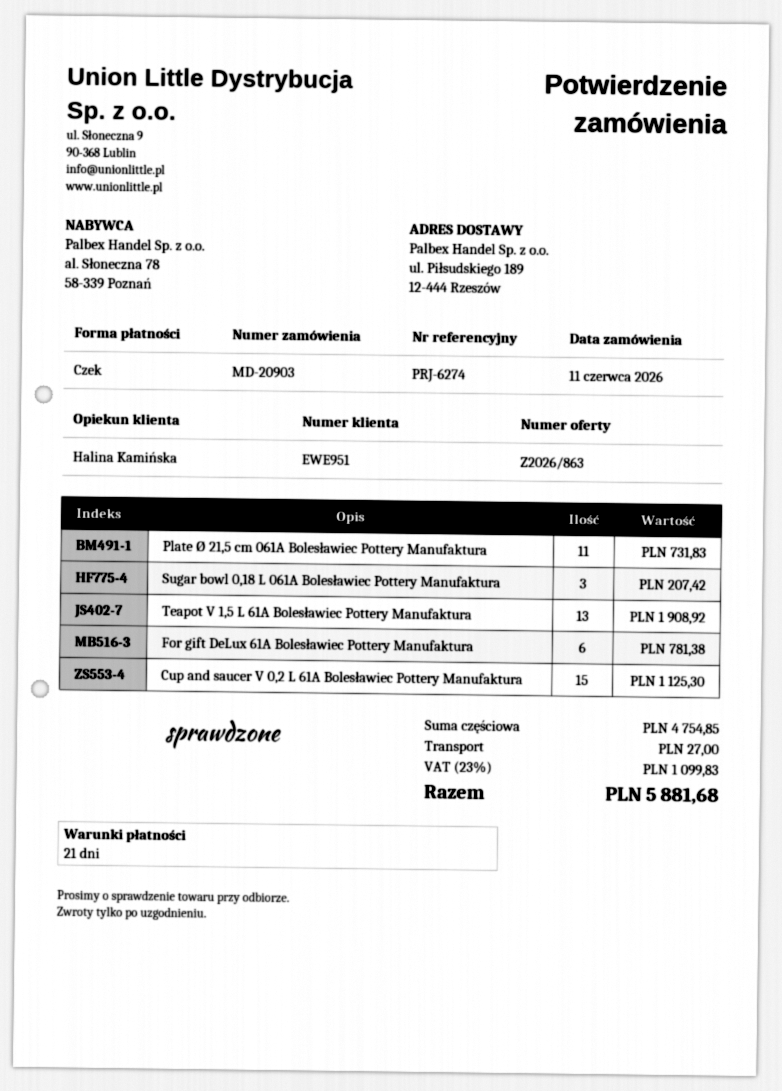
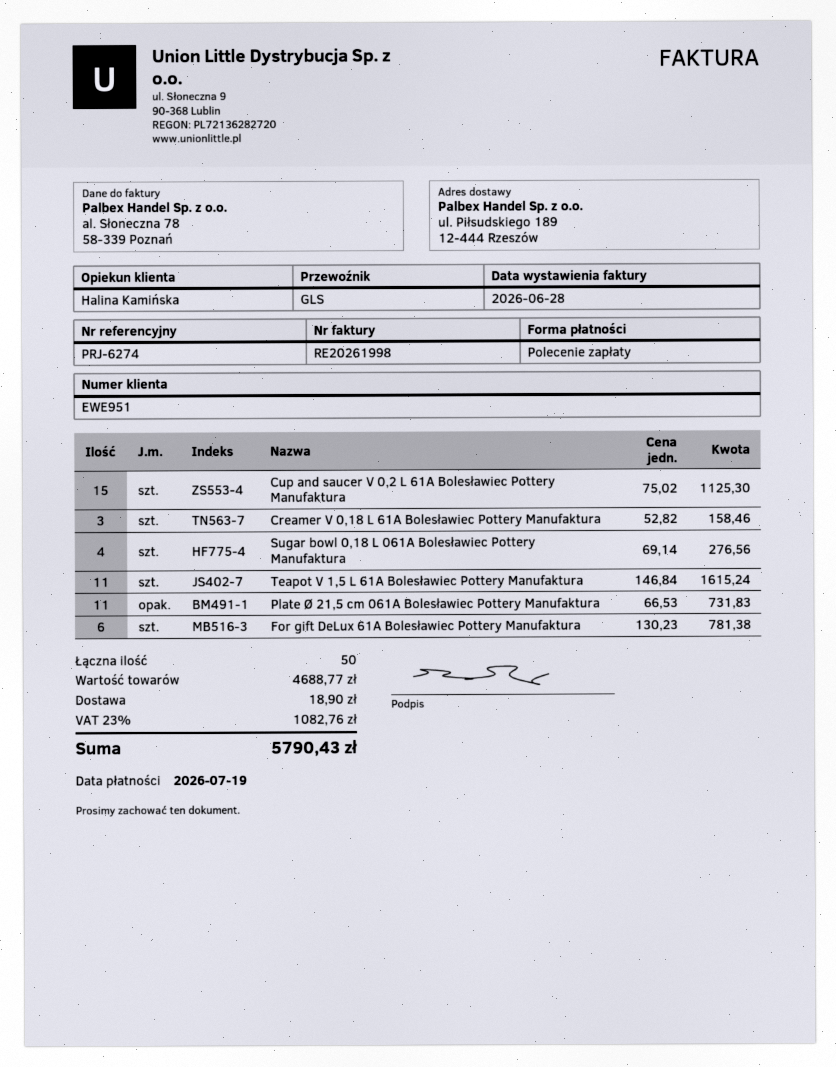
payment method: cheque -> direct debit
Sugar bowl 0,18 L 061A Bolesławiec Pottery Manufaktura: 3 for 207.42 -> 4 for 276.56
Teapot V 1,5 L 61A Bolesławiec Pottery Manufaktura: 13 for 1908.92 -> 11 for 1615.24
Creamer V 0,18 L 61A Bolesławiec Pottery Manufaktura: none -> 3 for 158.46
subtotal: 4754.85 -> 4688.77
shipping: 27.00 -> 18.90
tax: 23% = 1099.83 -> 23% = 1082.76
total: 5881.68 -> 5790.43

